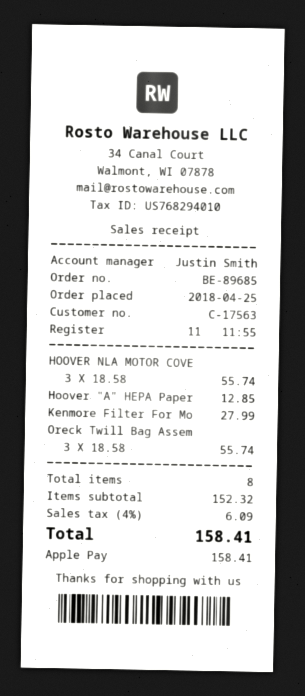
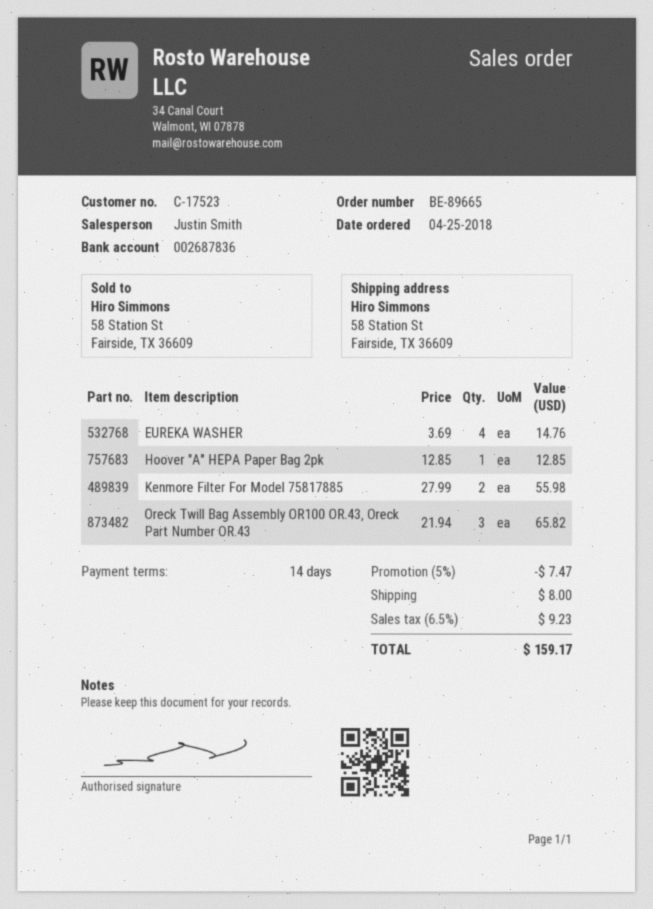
order number: BE-89685 -> BE-89665
customer number: C-17563 -> C-17523
HOOVER NLA MOTOR COVE: 3 x 18.58 = 55.74 -> none
Kenmore Filter For Mo: 1 x 27.99 = 27.99 -> 2 x 27.99 = 55.98
Oreck Twill Bag Assem: 3 x 18.58 = 55.74 -> 3 x 21.94 = 65.82
EUREKA WASHER: none -> 4 x 3.69 = 14.76
discount: none -> 5% = 7.47
shipping: none -> 8.00
tax: 4% = 6.09 -> 6.5% = 9.23
total: 158.41 -> 159.17

